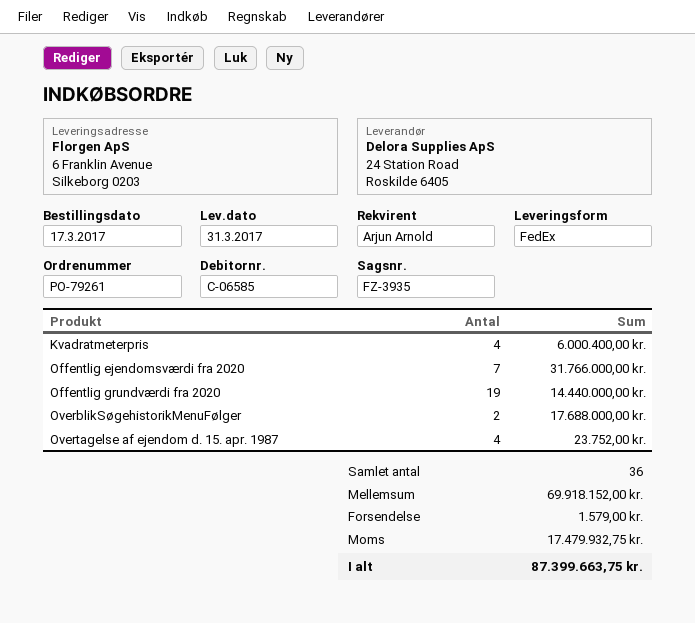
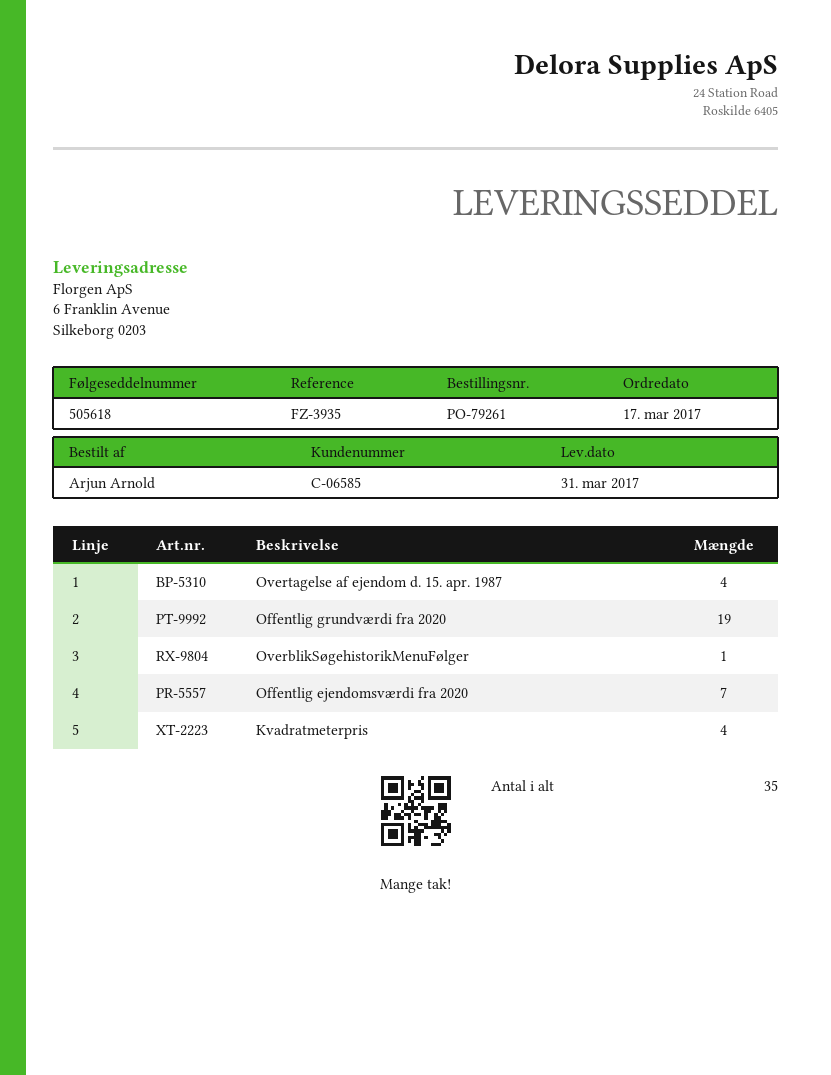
OverblikSøgehistorikMenuFølger: 2 -> 1
total quantity: 36 -> 35

